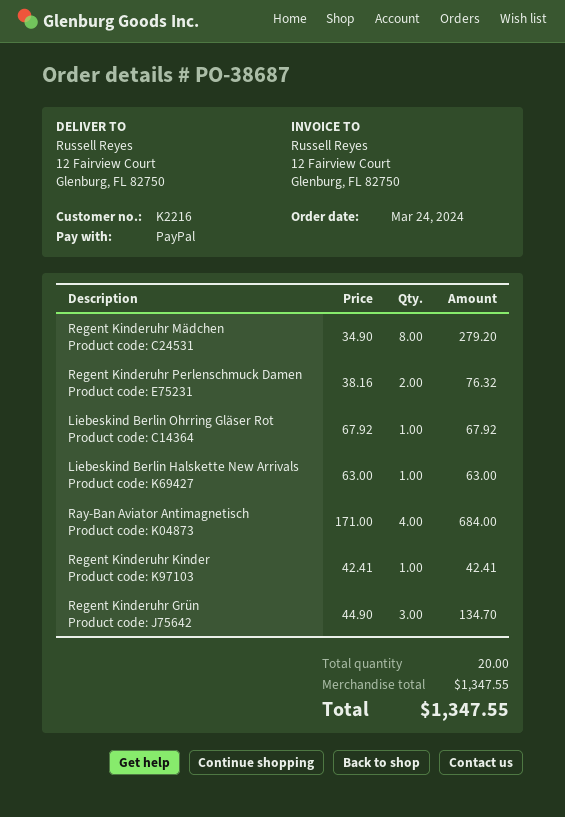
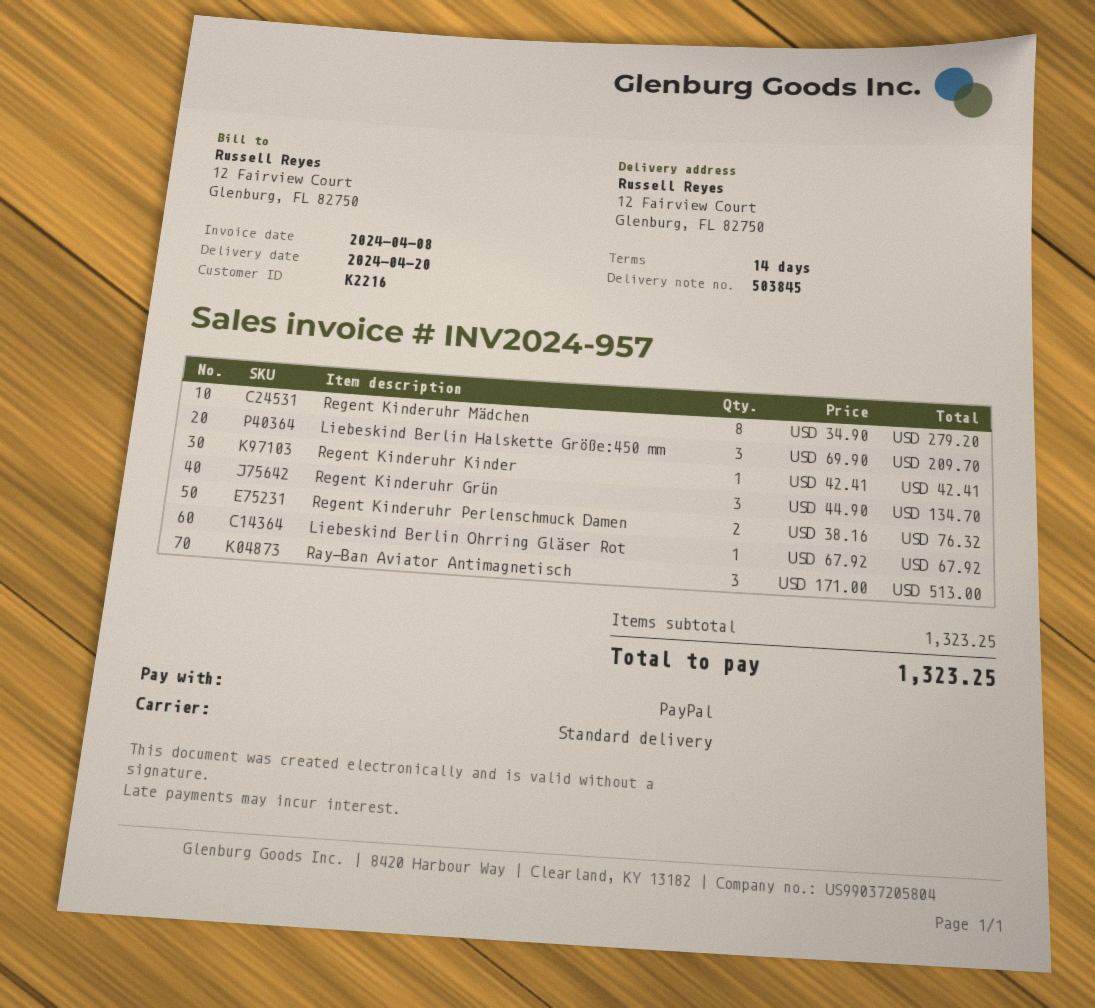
Liebeskind Berlin Halskette New Arrivals: 1 x 63.00 = 63.00 -> none
Ray-Ban Aviator Antimagnetisch: 4 x 171.00 = 684.00 -> 3 x 171.00 = 513.00
Liebeskind Berlin Halskette Größe:450 mm: none -> 3 x 69.90 = 209.70
subtotal: 1347.55 -> 1323.25
total: 1347.55 -> 1323.25

